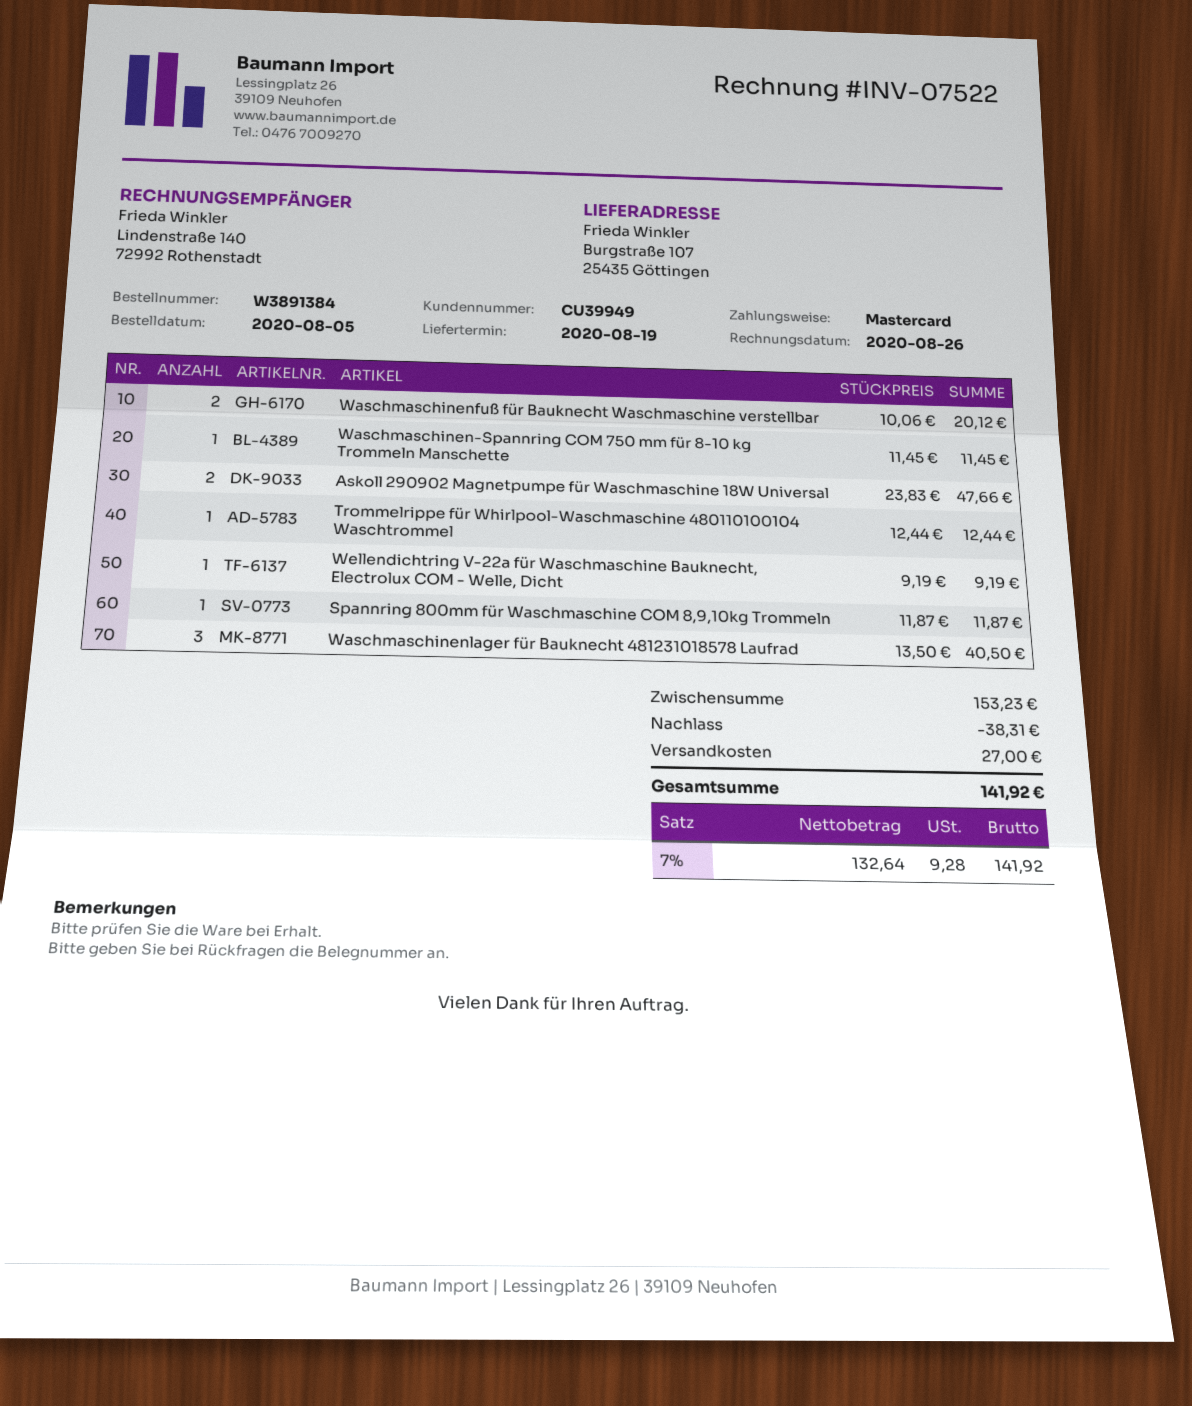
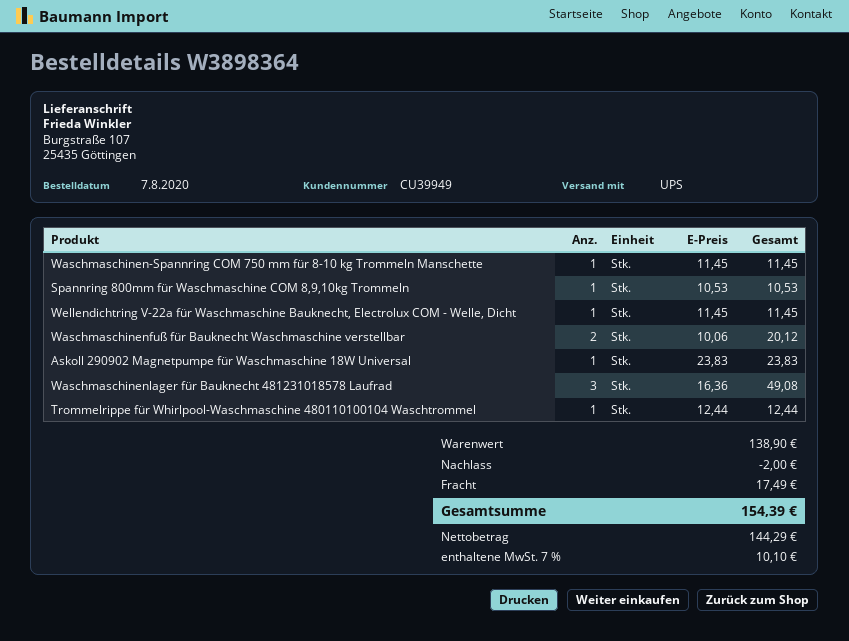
order number: W3891384 -> W3898364
order date: 2020-08-05 -> 2020-08-07
Askoll 290902 Magnetpumpe für Waschmaschine 18W Universal: 2 x 23.83 = 47.66 -> 1 x 23.83 = 23.83
Wellendichtring V-22a für Waschmaschine Bauknecht, Electrolux COM - Welle, Dicht: 1 x 9.19 = 9.19 -> 1 x 11.45 = 11.45
Spannring 800mm für Waschmaschine COM 8,9,10kg Trommeln: 1 x 11.87 = 11.87 -> 1 x 10.53 = 10.53
Waschmaschinenlager für Bauknecht 481231018578 Laufrad: 3 x 13.50 = 40.50 -> 3 x 16.36 = 49.08
subtotal: 153.23 -> 138.90
discount: 38.31 -> 2.00
shipping: 27.00 -> 17.49
net: 132.64 -> 144.29
tax: 7% = 9.28 -> 7% = 10.10
total: 141.92 -> 154.39

